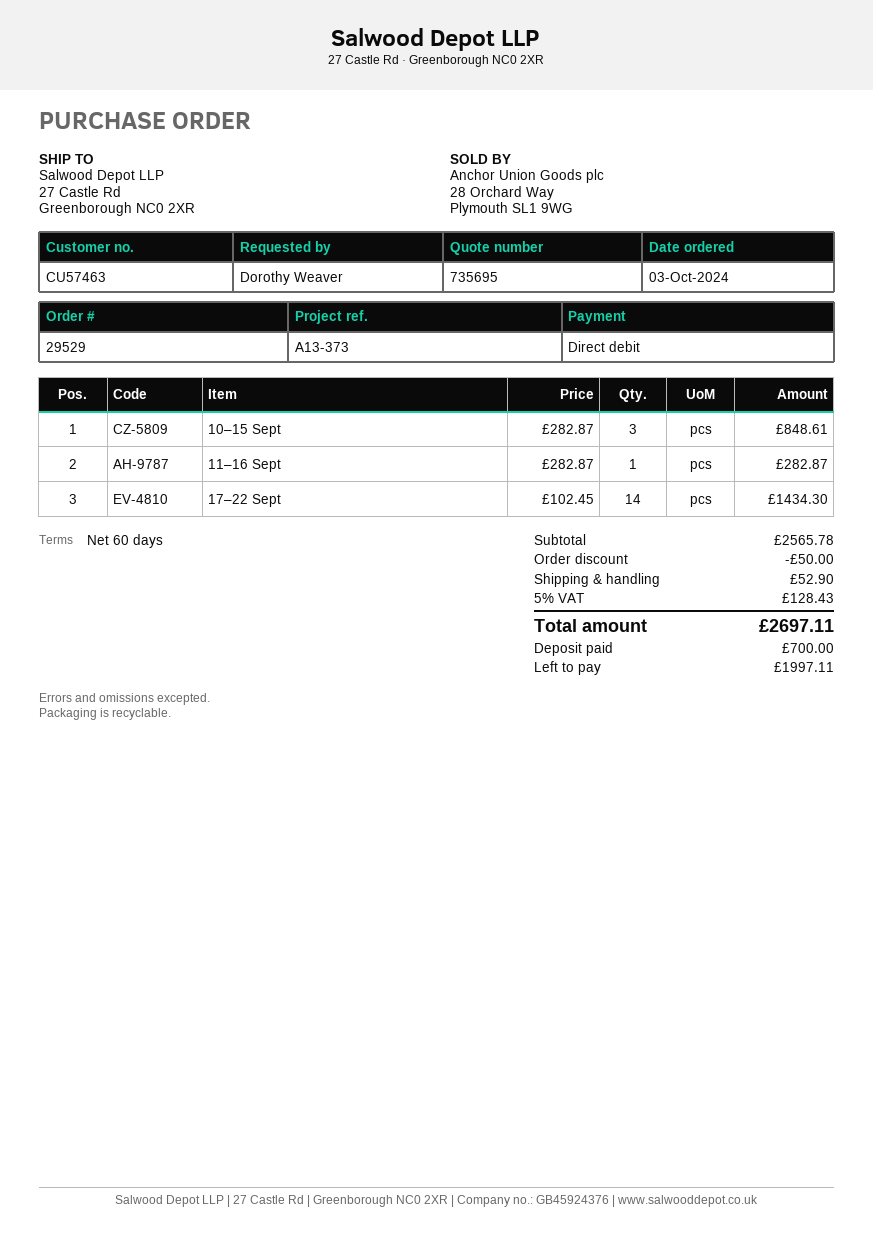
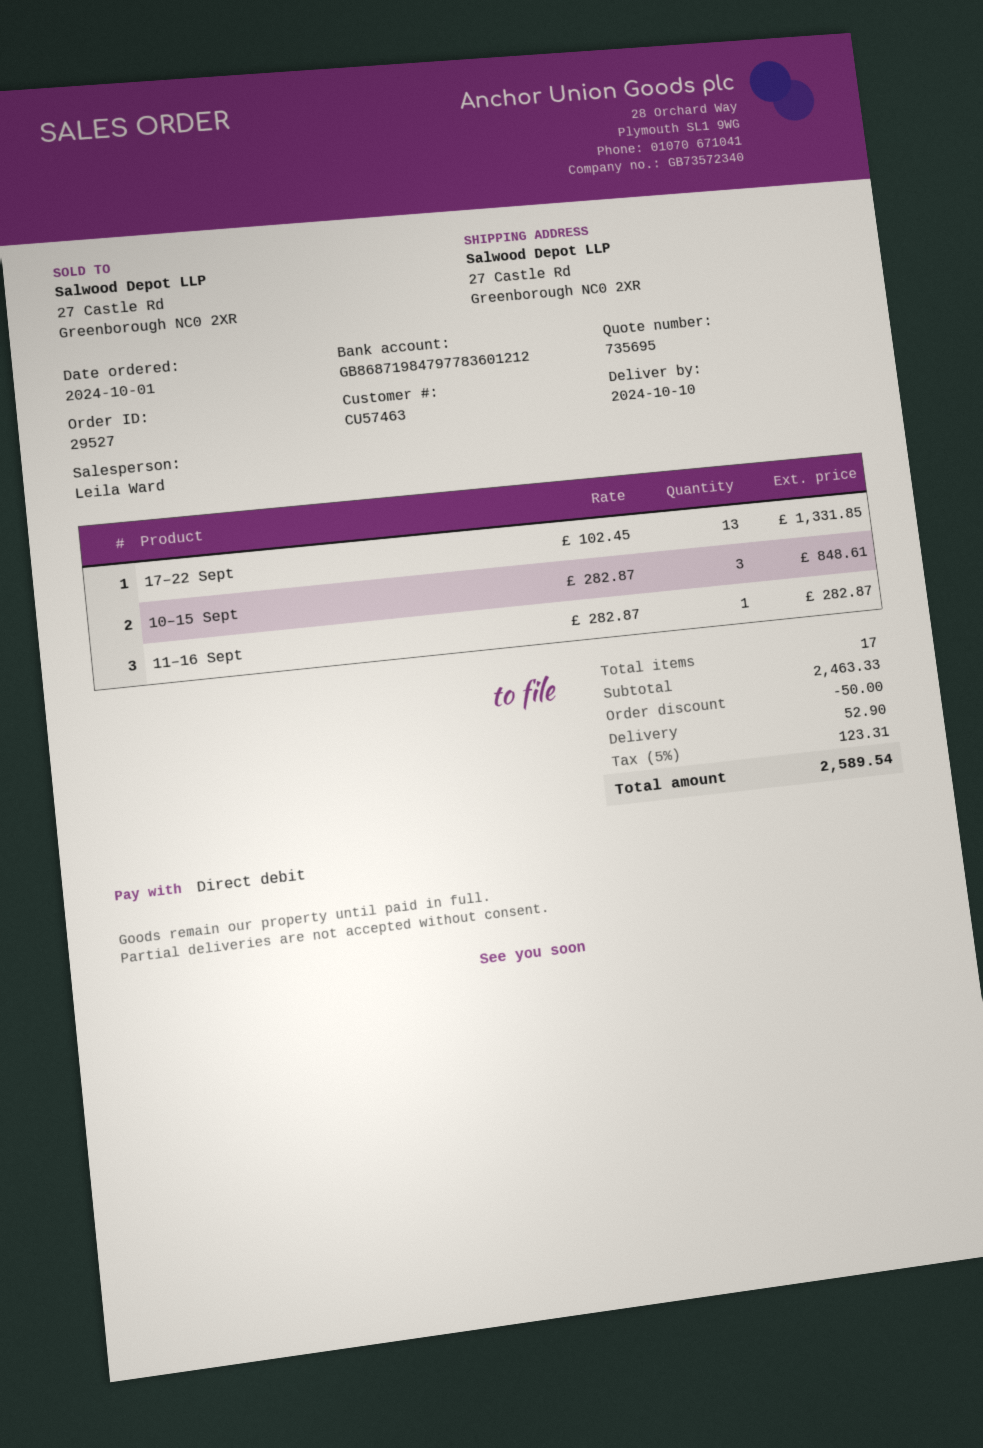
order number: 29529 -> 29527
order date: 2024-10-03 -> 2024-10-01
17–22 Sept: 14 x 102.45 = 1434.30 -> 13 x 102.45 = 1331.85
subtotal: 2565.78 -> 2463.33
tax: 5% = 128.43 -> 5% = 123.31
total: 2697.11 -> 2589.54

